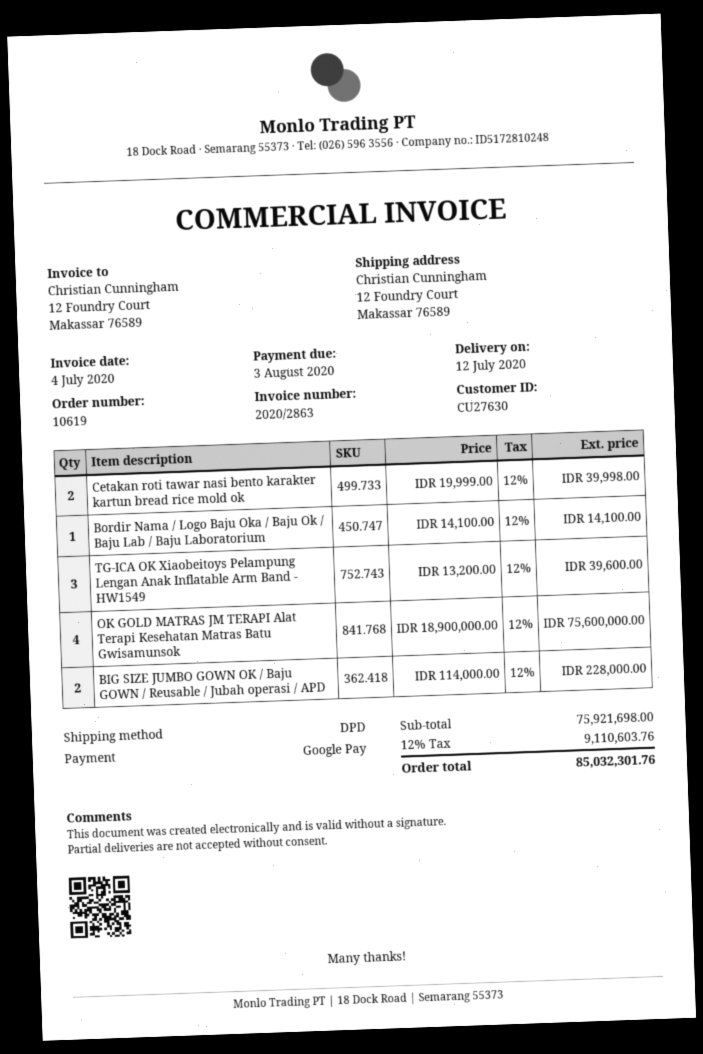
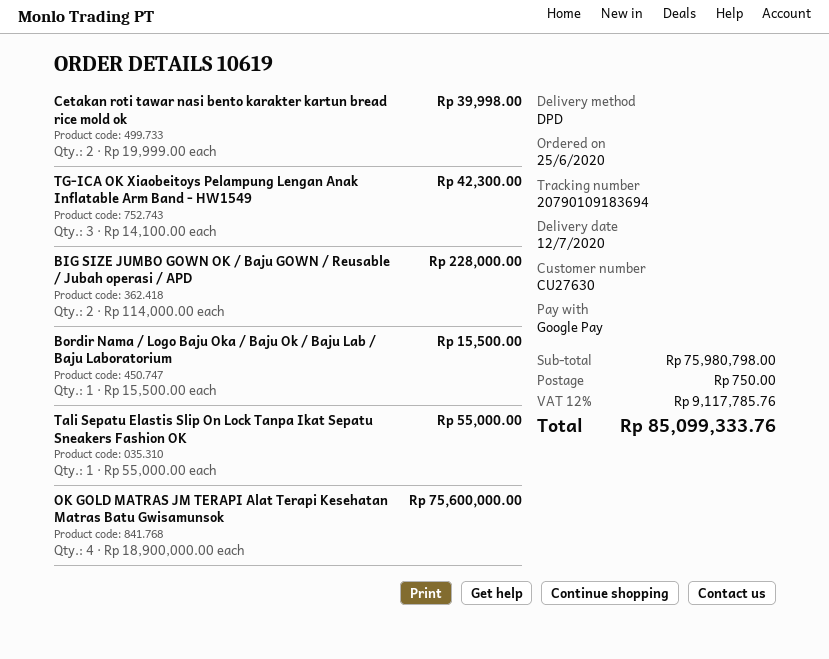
Bordir Nama / Logo Baju Oka / Baju Ok / Baju Lab / Baju Laboratorium: 1 x 14100.00 = 14100.00 -> 1 x 15500.00 = 15500.00
TG-ICA OK Xiaobeitoys Pelampung Lengan Anak Inflatable Arm Band - HW1549: 3 x 13200.00 = 39600.00 -> 3 x 14100.00 = 42300.00
Tali Sepatu Elastis Slip On Lock Tanpa Ikat Sepatu Sneakers Fashion OK: none -> 1 x 55000.00 = 55000.00
subtotal: 75921698.00 -> 75980798.00
shipping: none -> 750.00
tax: 12% = 9110603.76 -> 12% = 9117785.76
total: 85032301.76 -> 85099333.76

